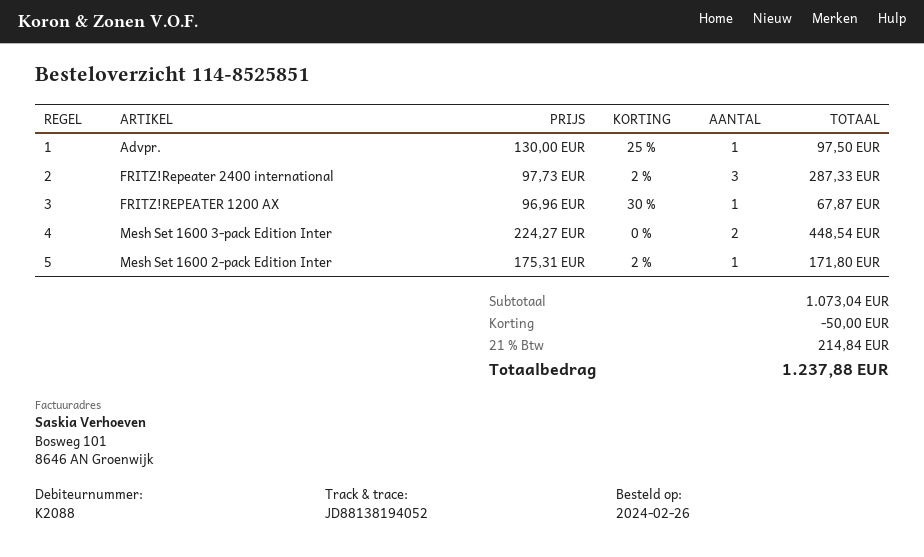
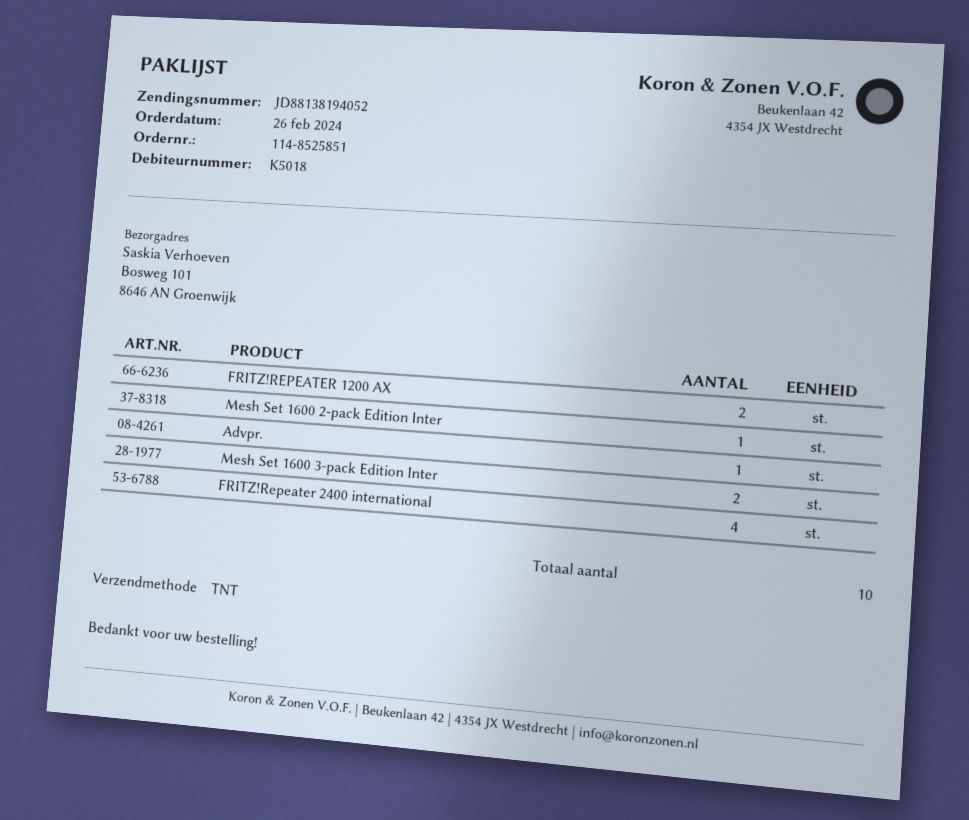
customer number: K2088 -> K5018
FRITZ!Repeater 2400 international: 3 -> 4
FRITZ!REPEATER 1200 AX: 1 -> 2

